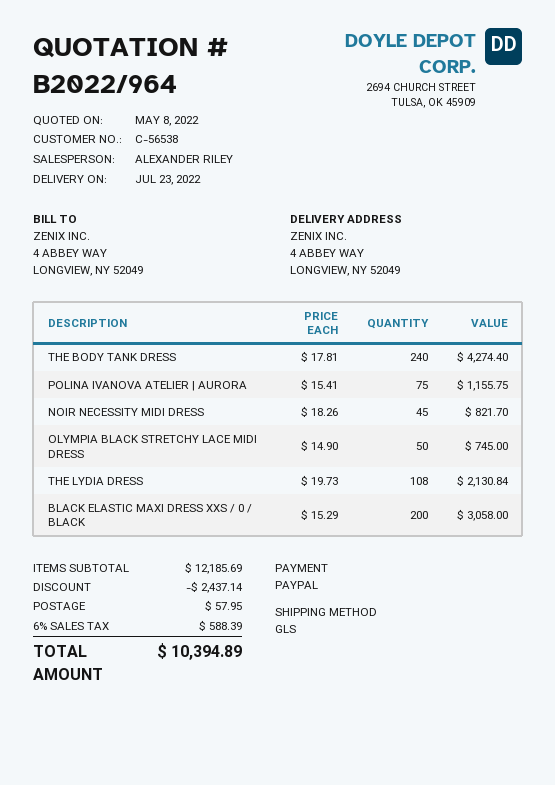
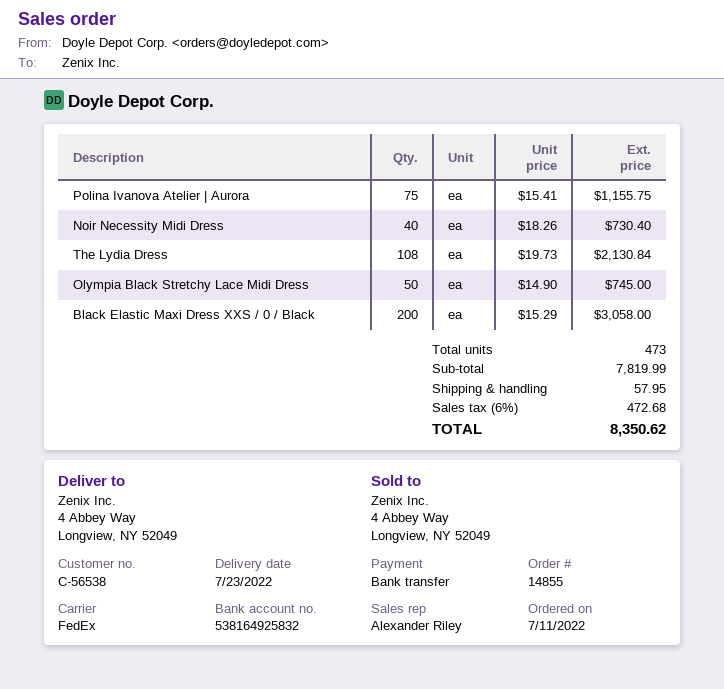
payment method: PayPal -> bank transfer
shipping method: GLS -> FedEx
THE BODY TANK DRESS: 240 x 17.81 = 4274.40 -> none
NOIR NECESSITY MIDI DRESS: 45 x 18.26 = 821.70 -> 40 x 18.26 = 730.40
subtotal: 12185.69 -> 7819.99
discount: 2437.14 -> none
tax: 6% = 588.39 -> 6% = 472.68
total: 10394.89 -> 8350.62

